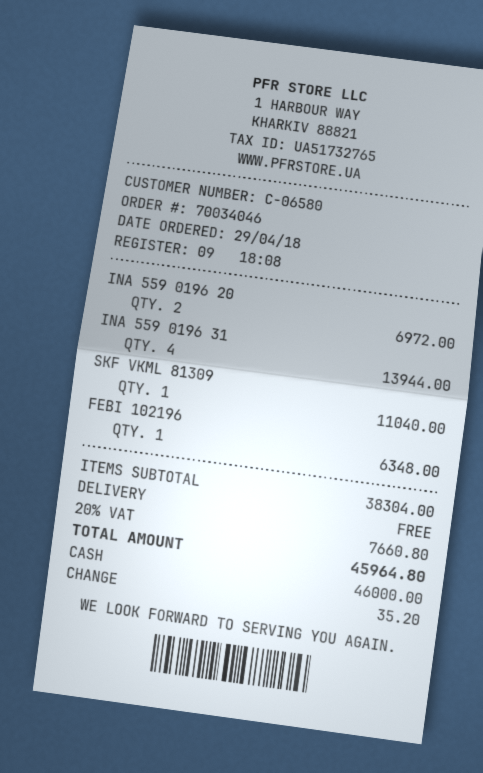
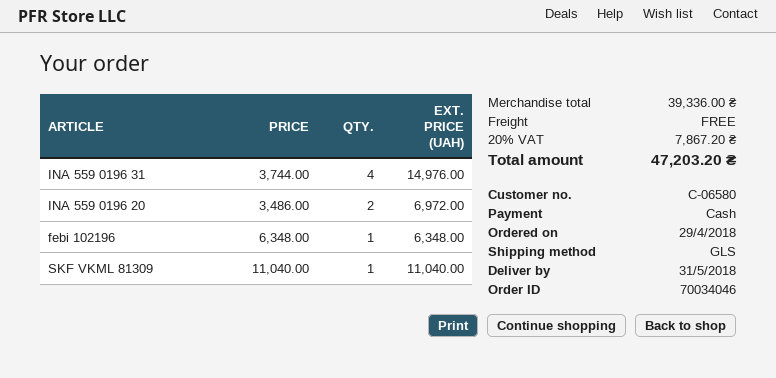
INA 559 0196 31: 4 for 13944.00 -> 4 for 14976.00
subtotal: 38304.00 -> 39336.00
tax: 20% = 7660.80 -> 20% = 7867.20
total: 45964.80 -> 47203.20

